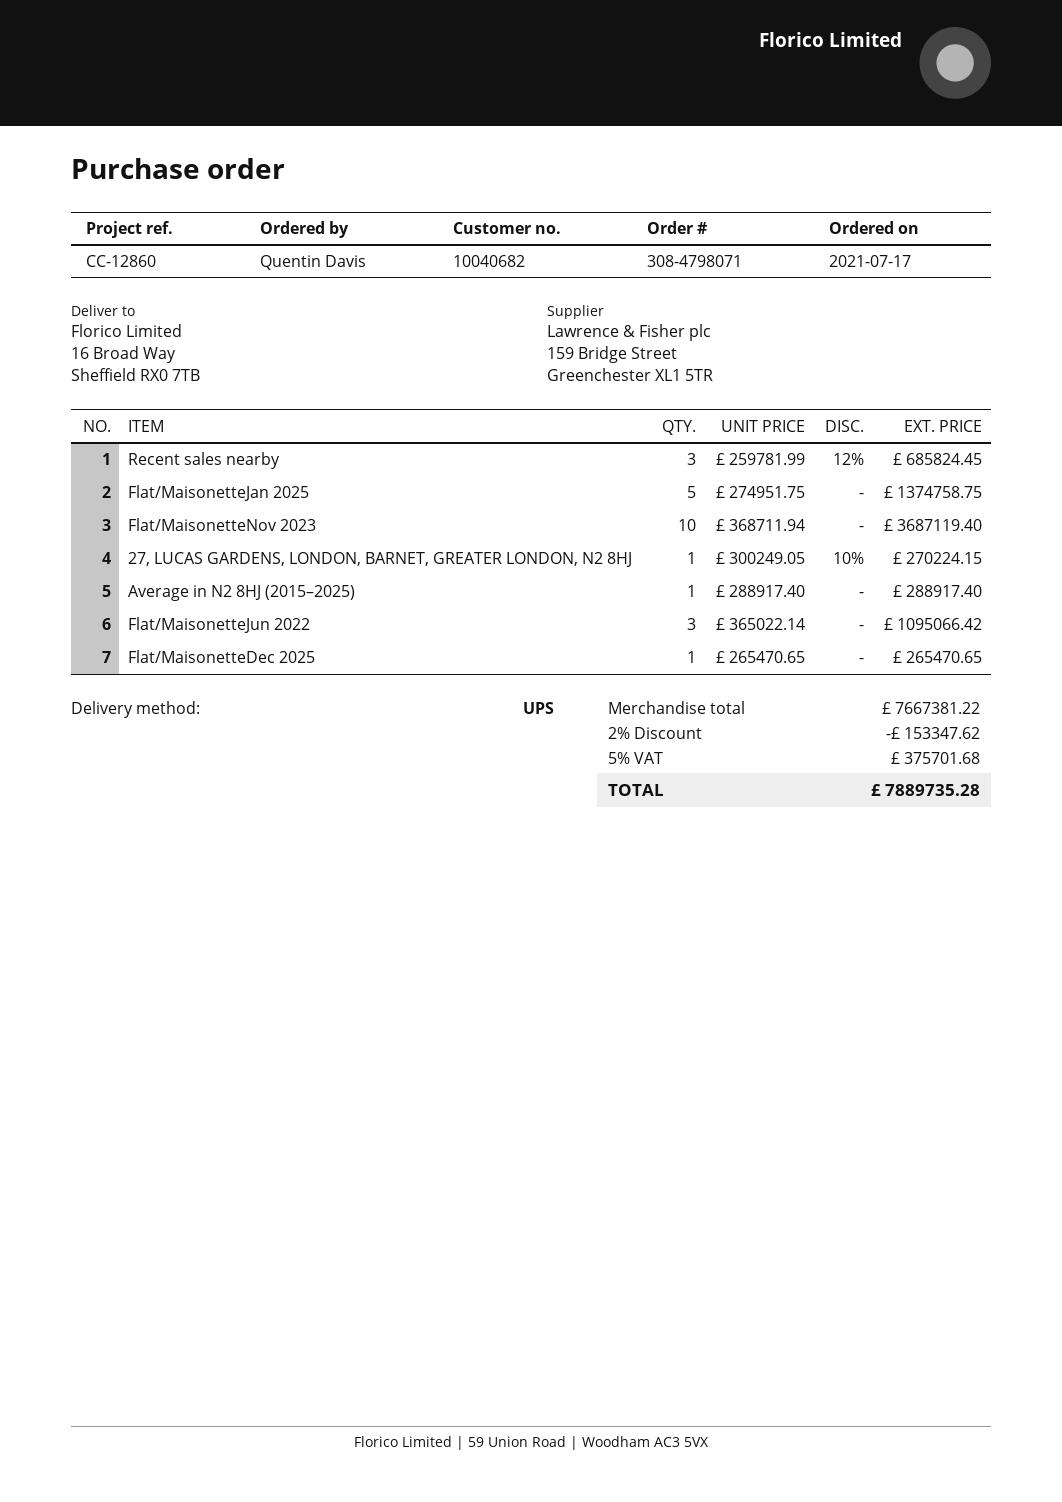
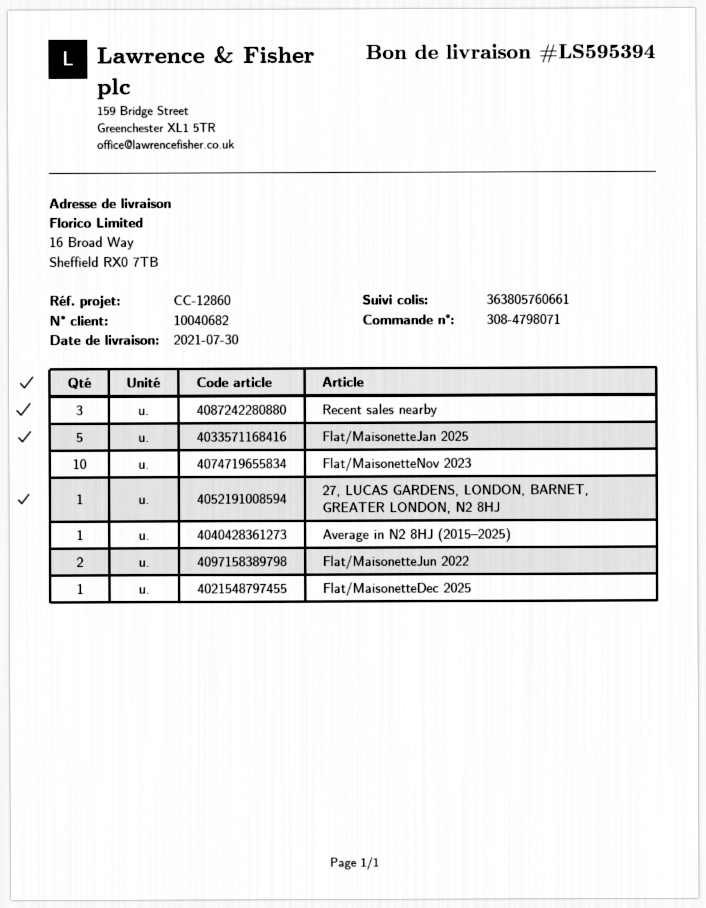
Flat/MaisonetteJun 2022: 3 -> 2

